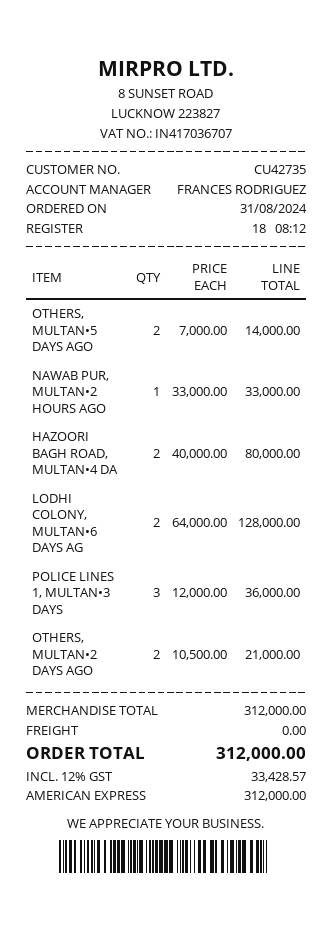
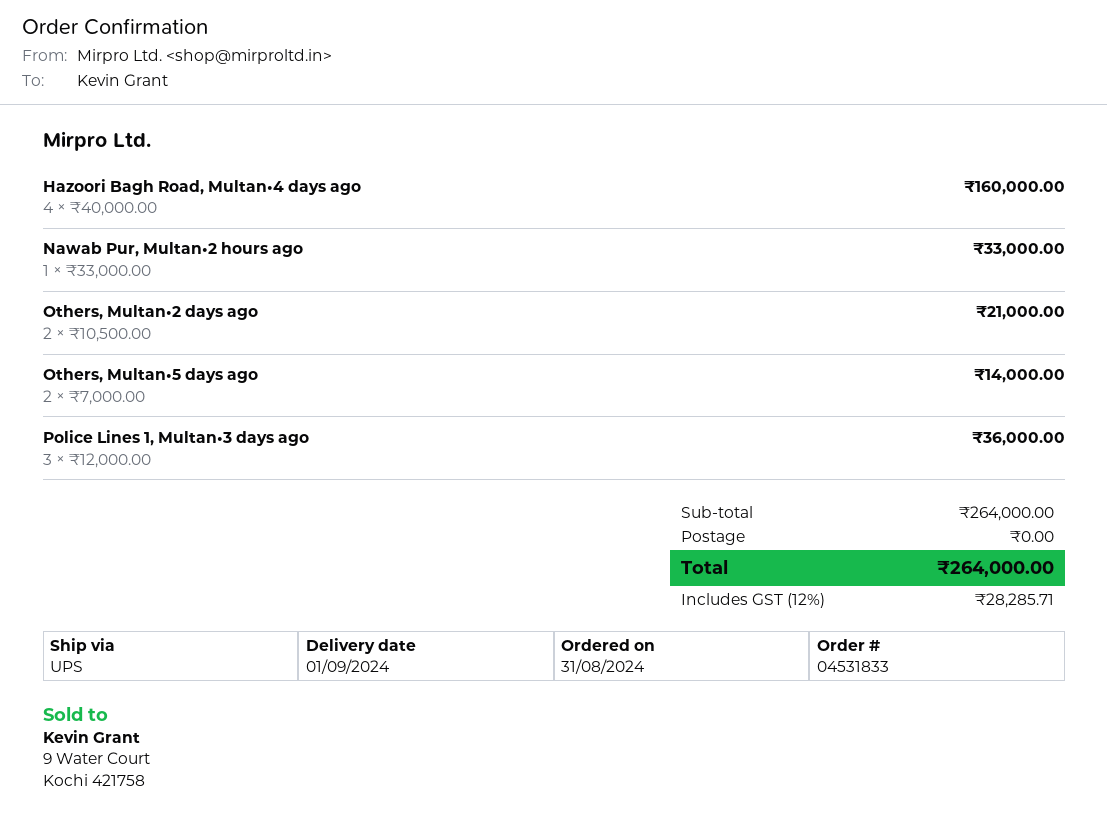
HAZOORI BAGH ROAD, MULTAN•4 DA: 2 x 40000.00 = 80000.00 -> 4 x 40000.00 = 160000.00
LODHI COLONY, MULTAN•6 DAYS AG: 2 x 64000.00 = 128000.00 -> none
subtotal: 312000.00 -> 264000.00
tax: 12% = 33428.57 -> 12% = 28285.71
total: 312000.00 -> 264000.00

